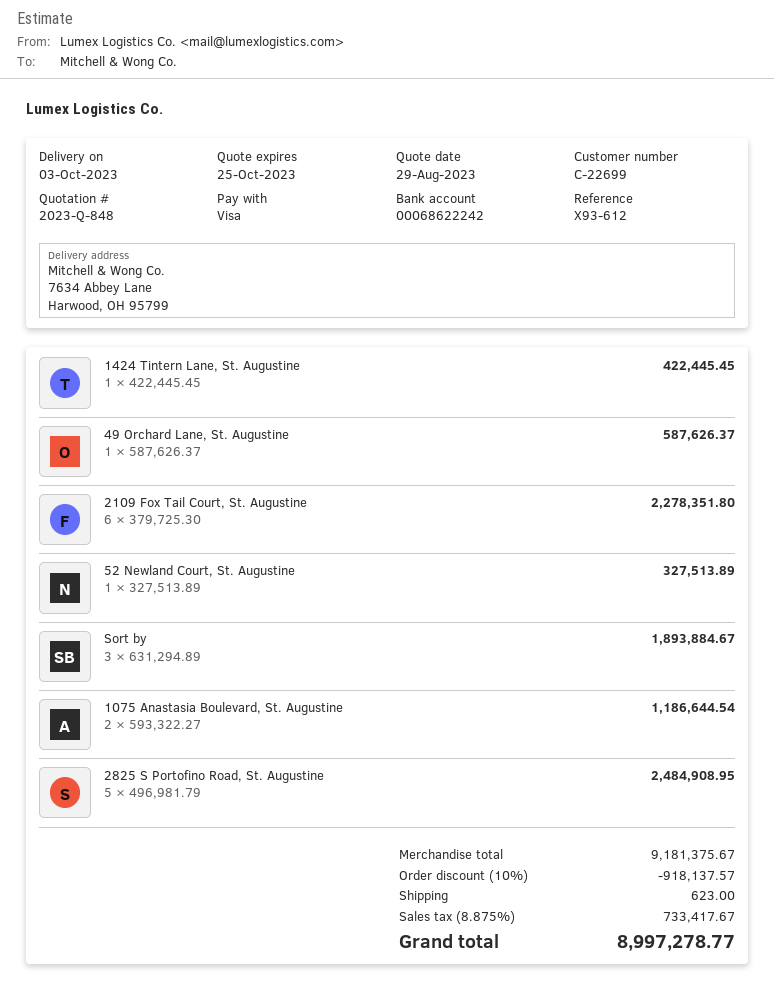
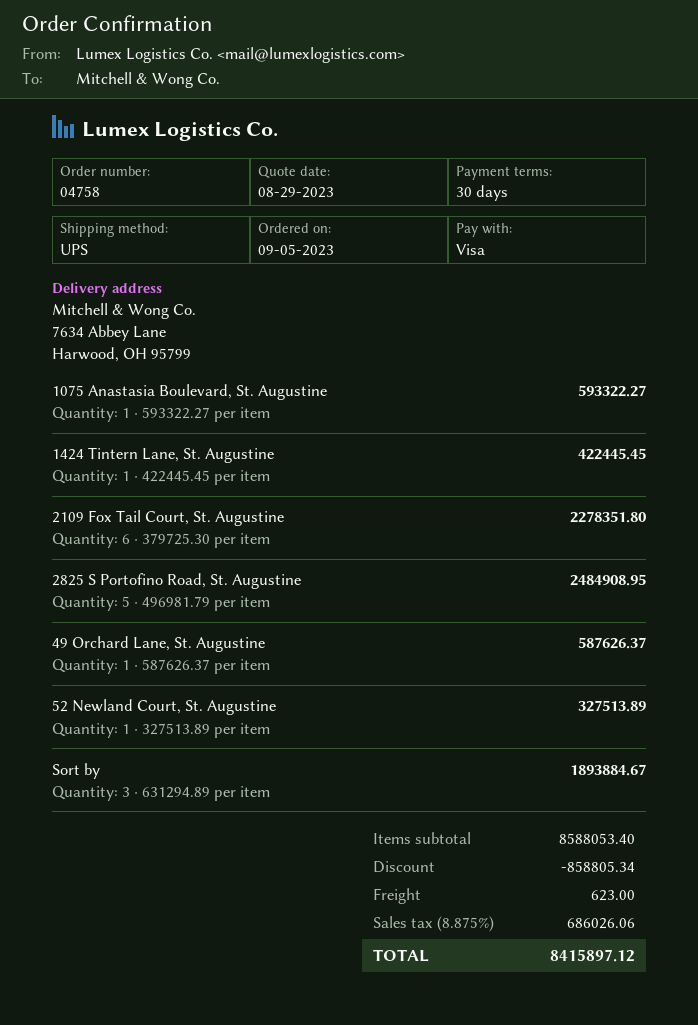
1075 Anastasia Boulevard, St. Augustine: 2 x 593322.27 = 1186644.54 -> 1 x 593322.27 = 593322.27
subtotal: 9181375.67 -> 8588053.40
discount: 918137.57 -> 858805.34
tax: 8.875% = 733417.67 -> 8.875% = 686026.06
total: 8997278.77 -> 8415897.12

